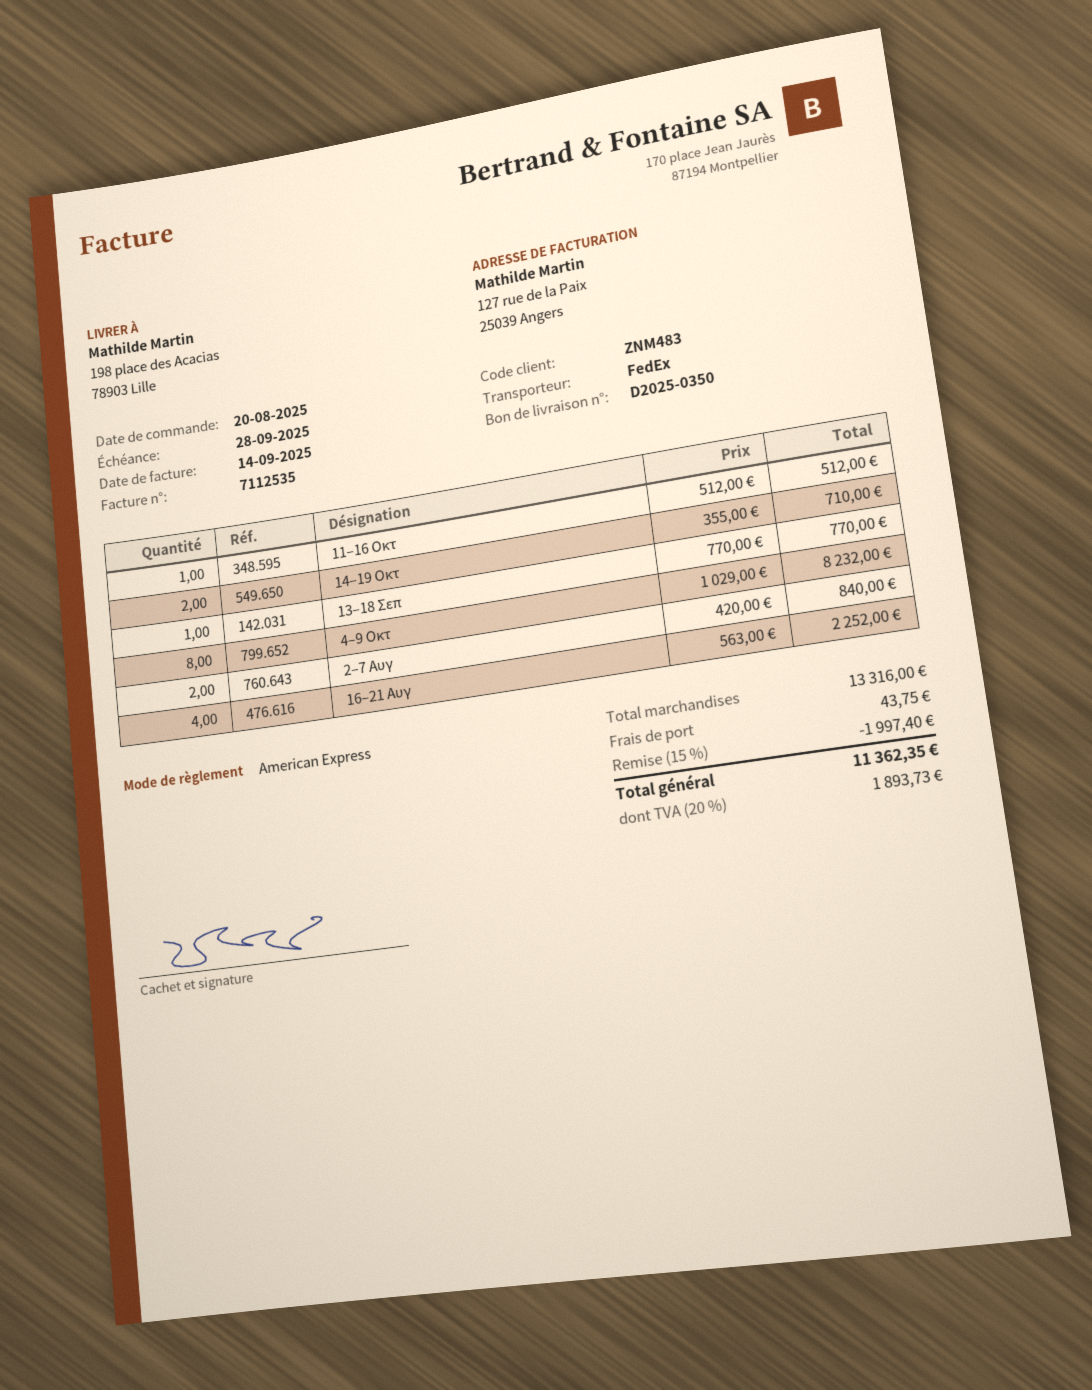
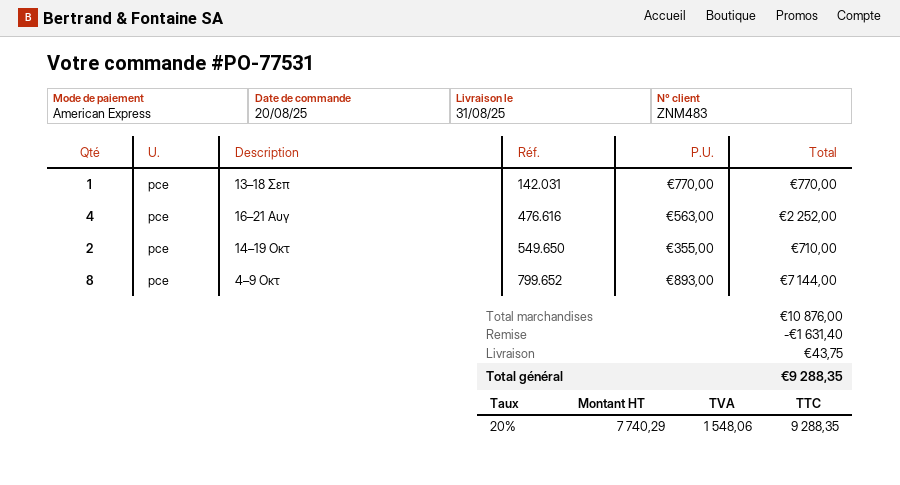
11–16 Οκτ: 1 x 512.00 = 512.00 -> none
4–9 Οκτ: 8 x 1029.00 = 8232.00 -> 8 x 893.00 = 7144.00
2–7 Αυγ: 2 x 420.00 = 840.00 -> none
subtotal: 13316.00 -> 10876.00
discount: 1997.40 -> 1631.40
tax: 20% = 1893.73 -> 20% = 1548.06
total: 11362.35 -> 9288.35

